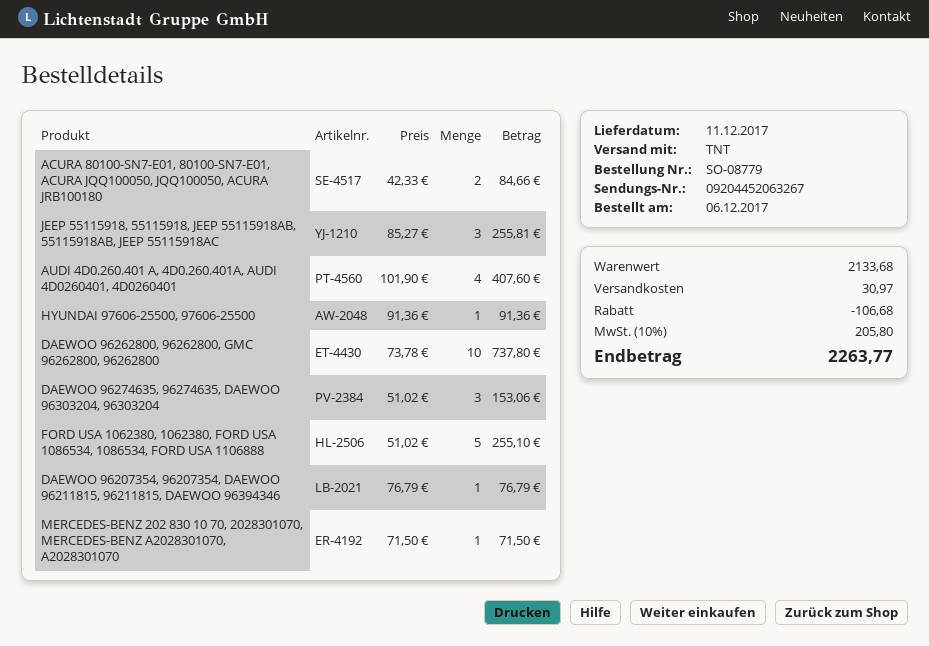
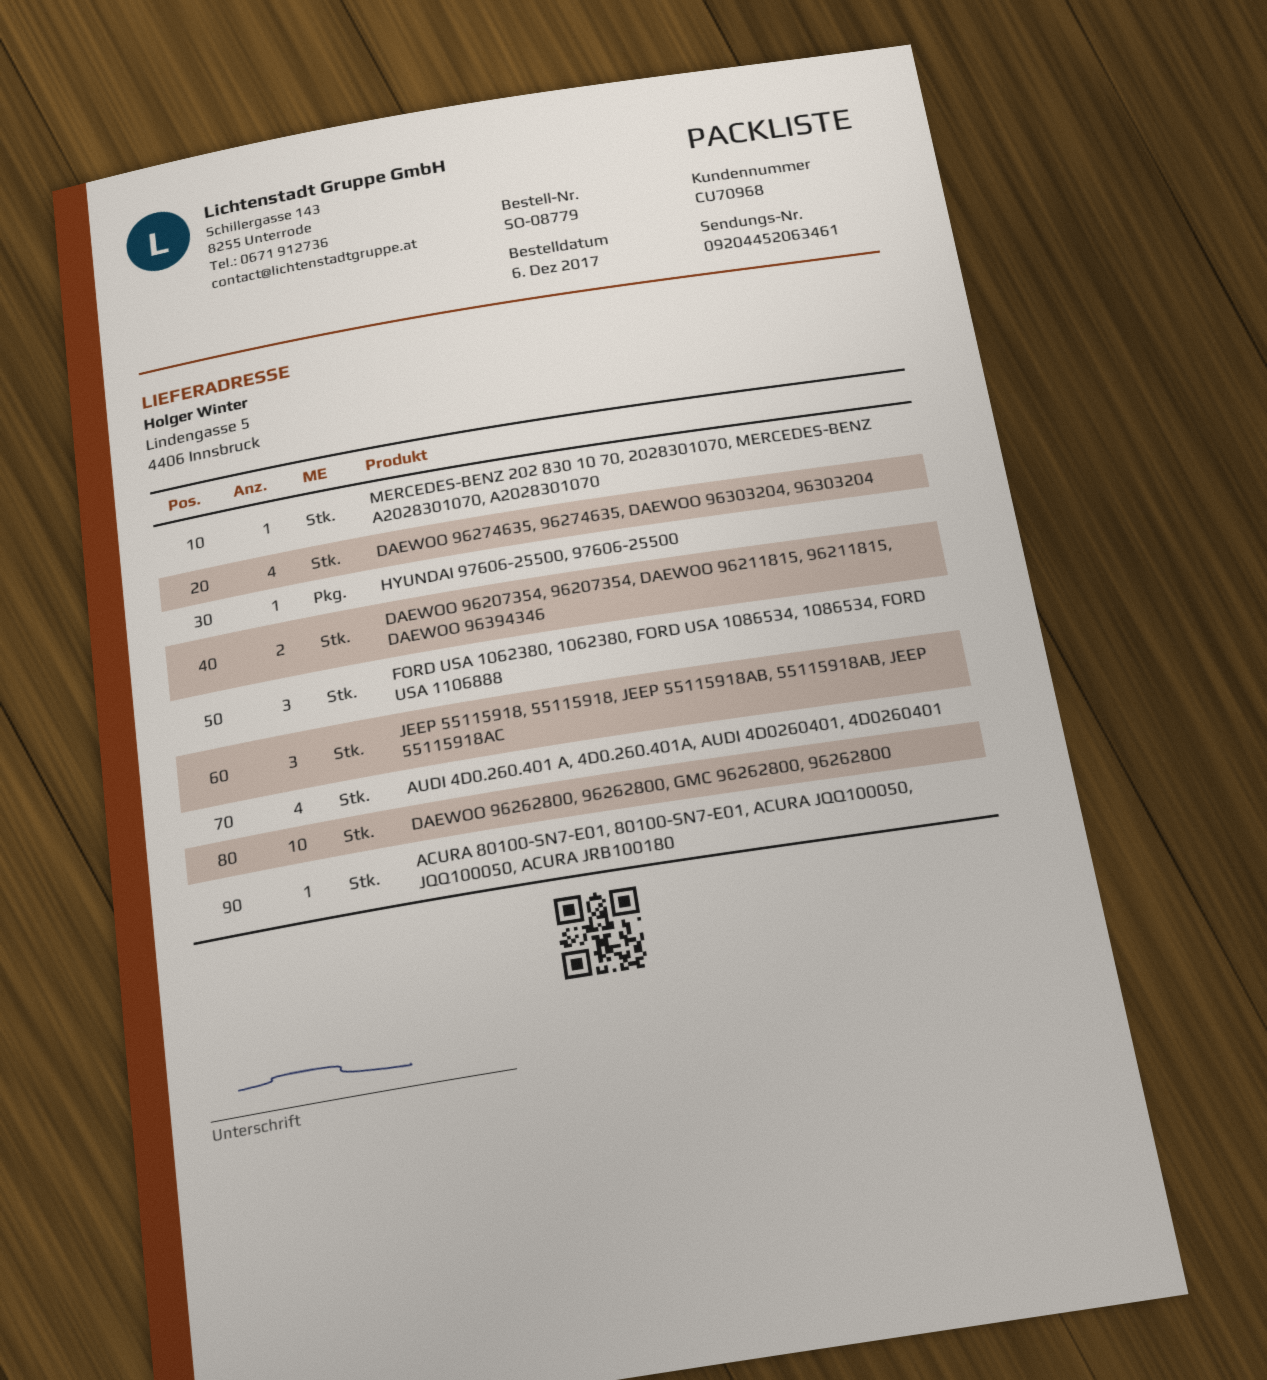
tracking number: 09204452063267 -> 09204452063461
ACURA 80100-SN7-E01, 80100-SN7-E01, ACURA JQQ100050, JQQ100050, ACURA JRB100180: 2 -> 1
DAEWOO 96274635, 96274635, DAEWOO 96303204, 96303204: 3 -> 4
FORD USA 1062380, 1062380, FORD USA 1086534, 1086534, FORD USA 1106888: 5 -> 3
DAEWOO 96207354, 96207354, DAEWOO 96211815, 96211815, DAEWOO 96394346: 1 -> 2

